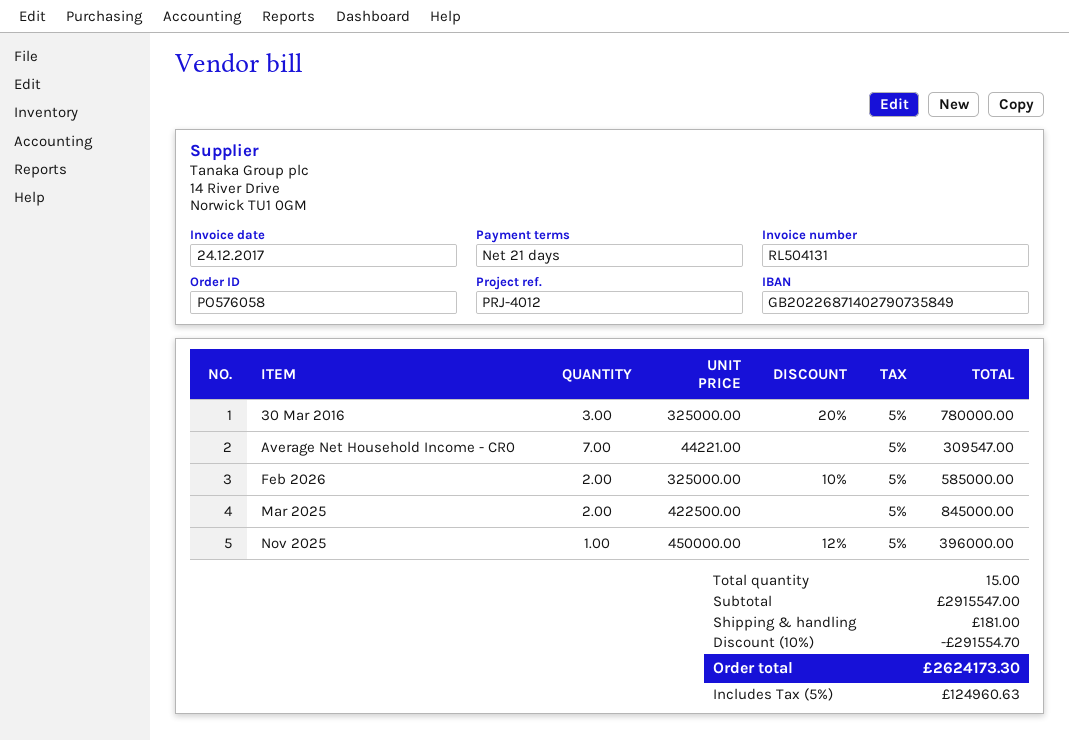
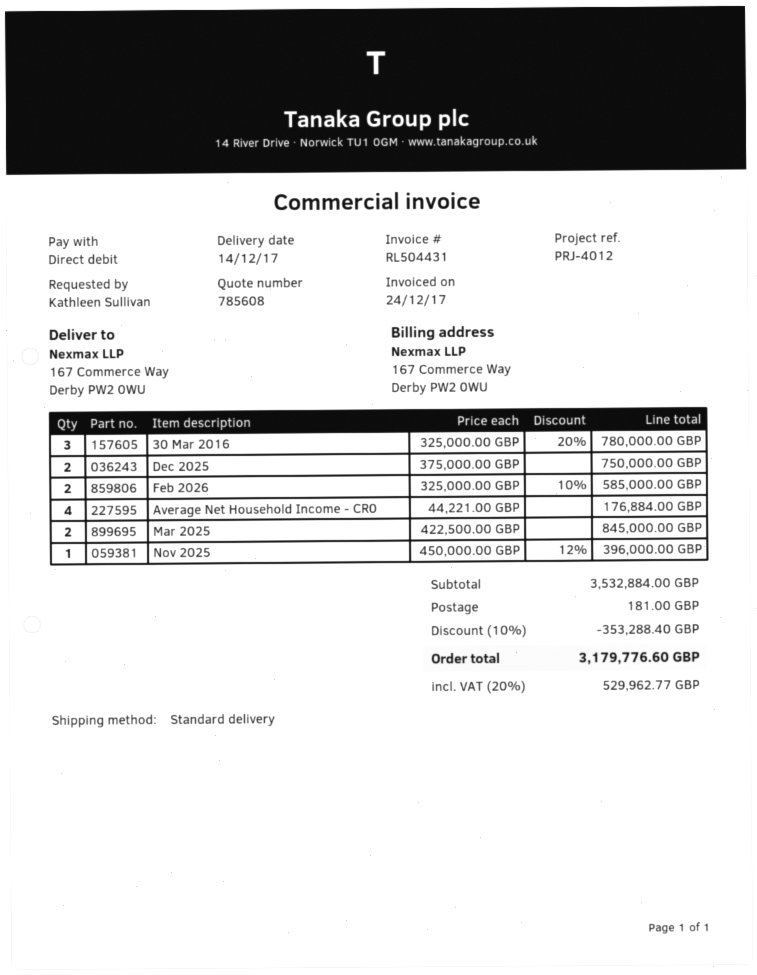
invoice number: RL504131 -> RL504431
Average Net Household Income - CR0: 7 x 44221.00 = 309547.00 -> 4 x 44221.00 = 176884.00
Dec 2025: none -> 2 x 375000.00 = 750000.00
subtotal: 2915547.00 -> 3532884.00
discount: 10% = 291554.70 -> 10% = 353288.40
tax: 5% = 124960.63 -> 20% = 529962.77
total: 2624173.30 -> 3179776.60

